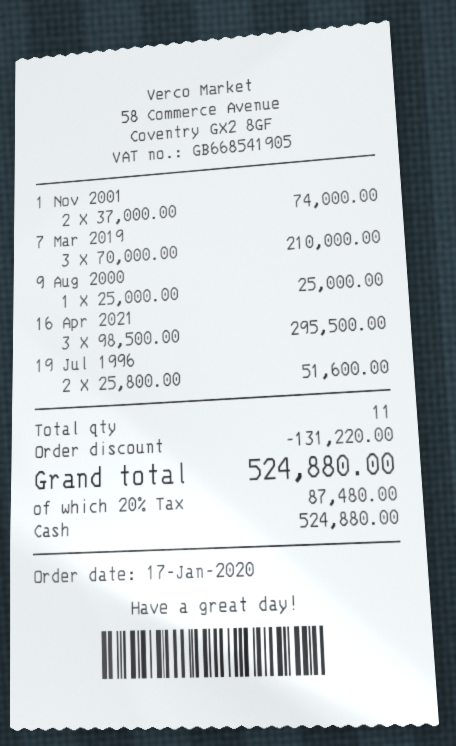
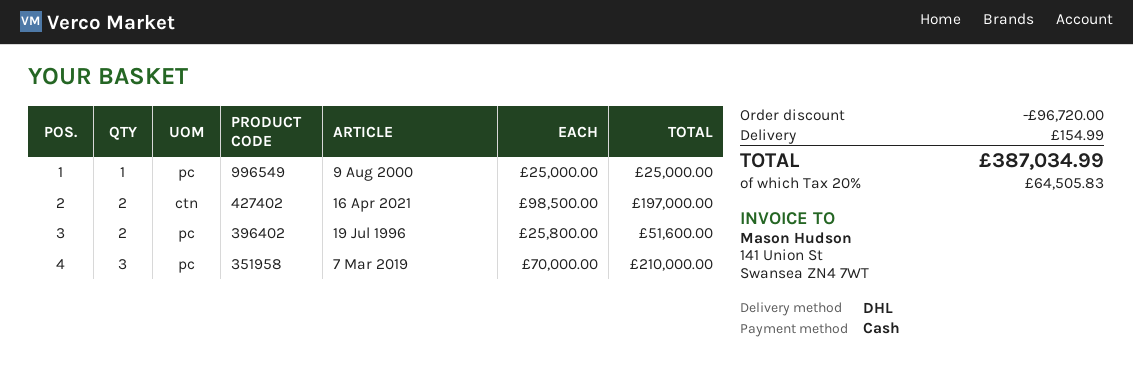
1 Nov 2001: 2 x 37000.00 = 74000.00 -> none
16 Apr 2021: 3 x 98500.00 = 295500.00 -> 2 x 98500.00 = 197000.00
discount: 131220.00 -> 96720.00
shipping: none -> 154.99
tax: 20% = 87480.00 -> 20% = 64505.83
total: 524880.00 -> 387034.99

